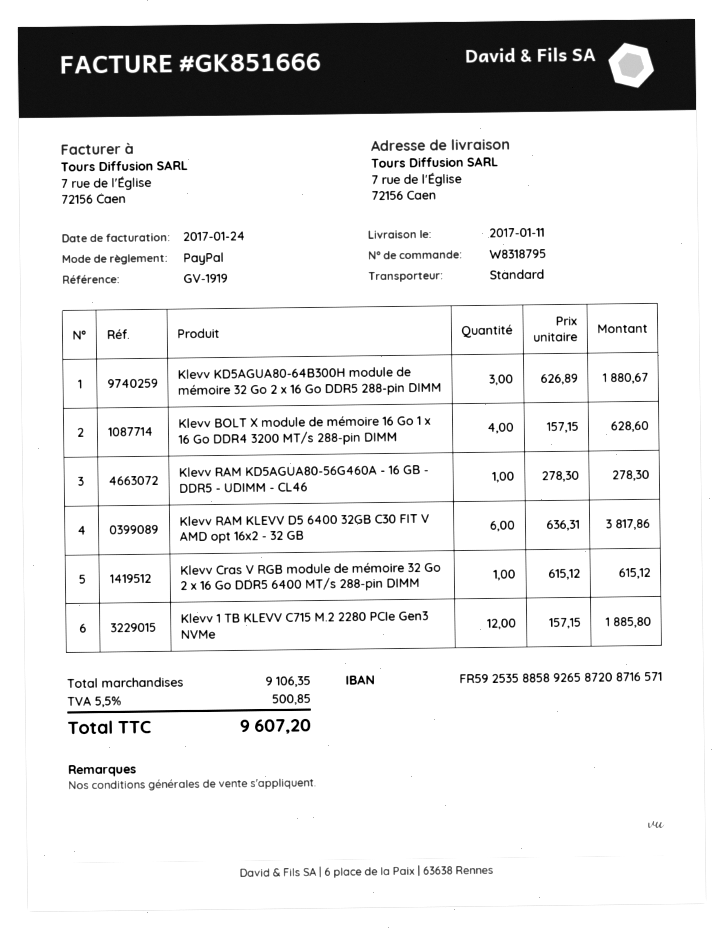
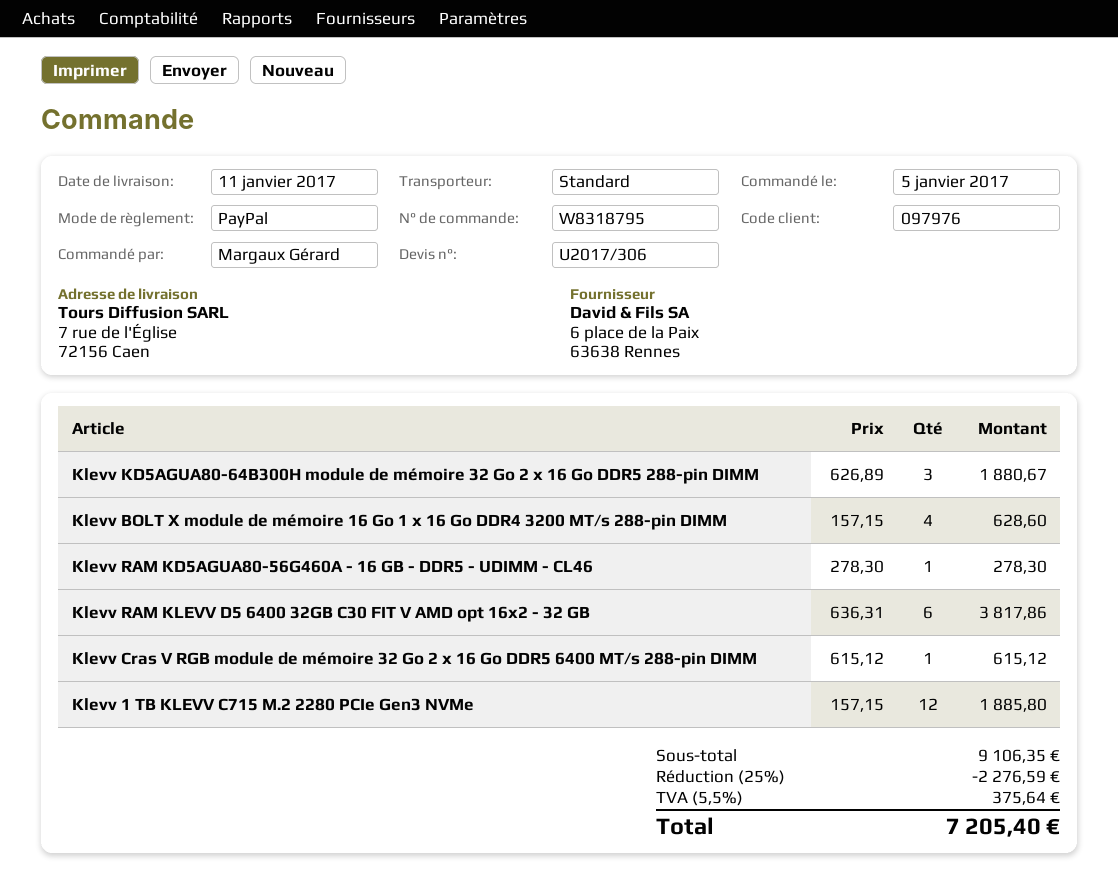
discount: none -> 25% = 2276.59
tax: 5.5% = 500.85 -> 5.5% = 375.64
total: 9607.20 -> 7205.40

